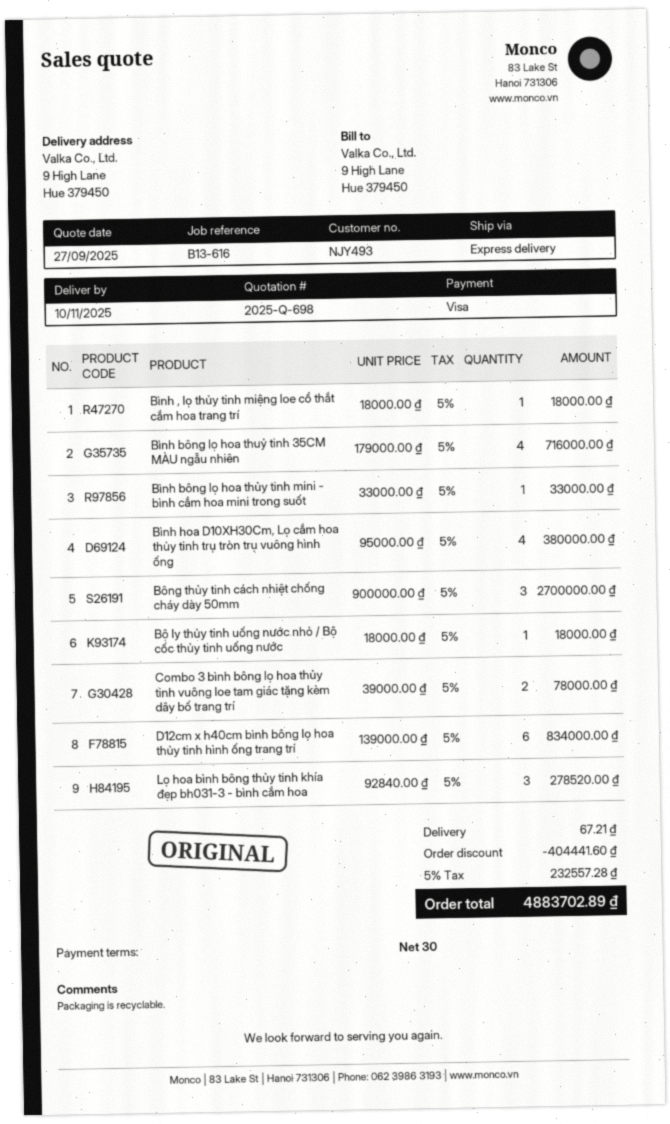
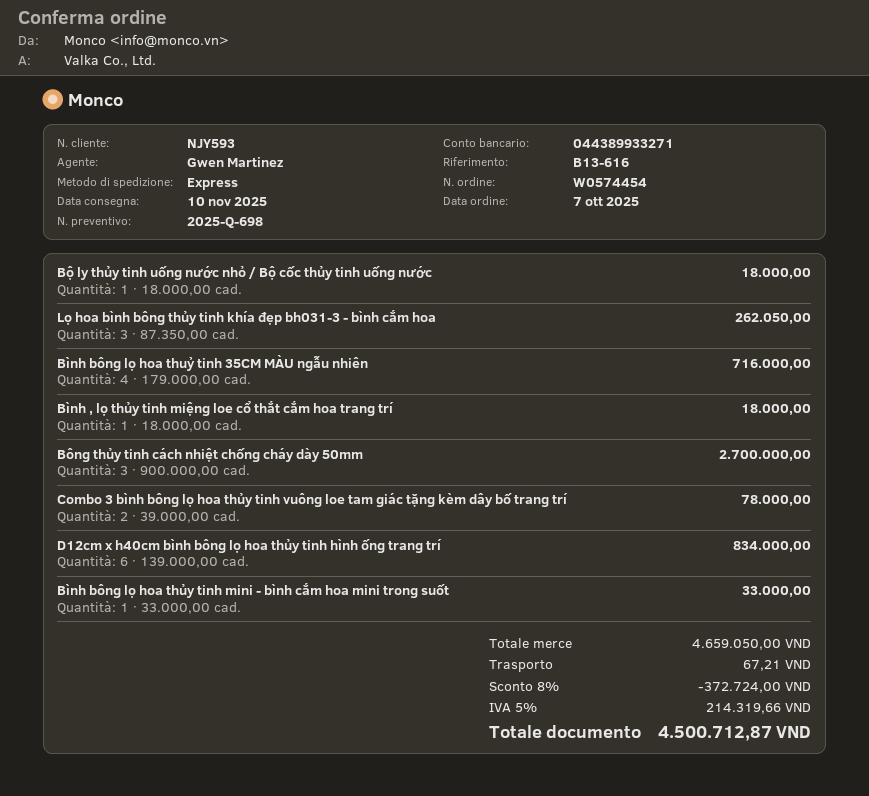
customer number: NJY493 -> NJY593
Bình hoa D10XH30Cm, Lọ cắm hoa thủy tinh trụ tròn trụ vuông hình ống: 4 x 95000.00 = 380000.00 -> none
Lọ hoa bình bông thủy tinh khía đẹp bh031-3 - bình cắm hoa: 3 x 92840.00 = 278520.00 -> 3 x 87350.00 = 262050.00
discount: 404441.60 -> 372724.00
tax: 5% = 232557.28 -> 5% = 214319.66
total: 4883702.89 -> 4500712.87

